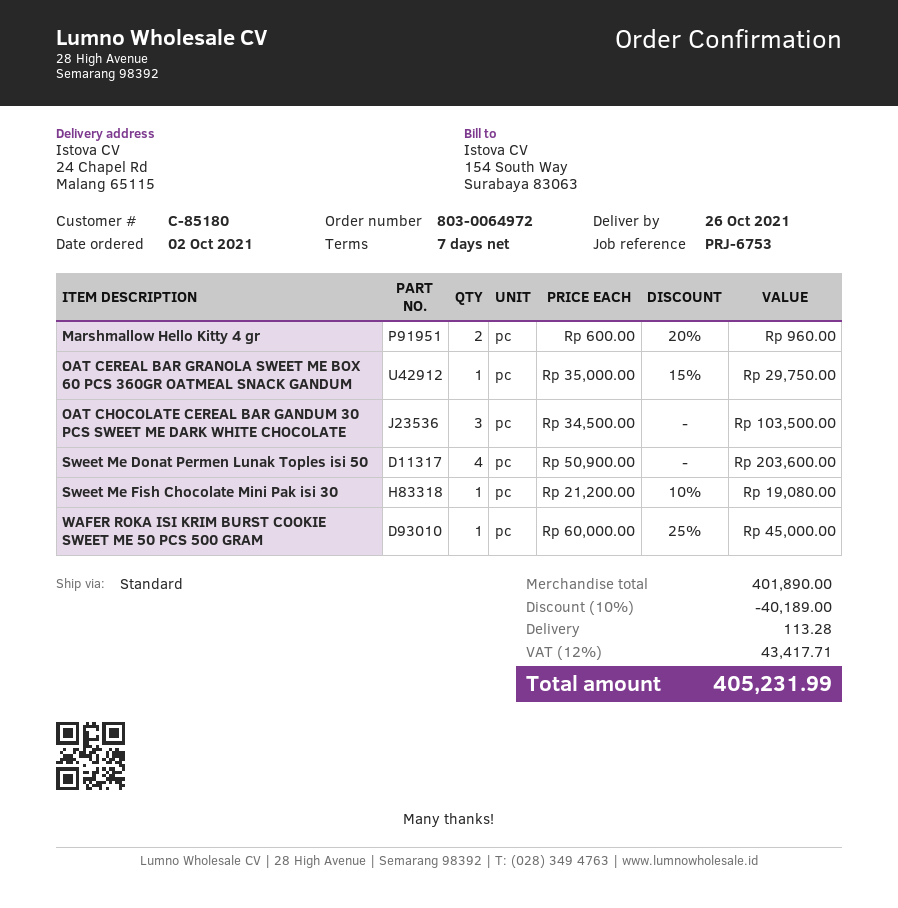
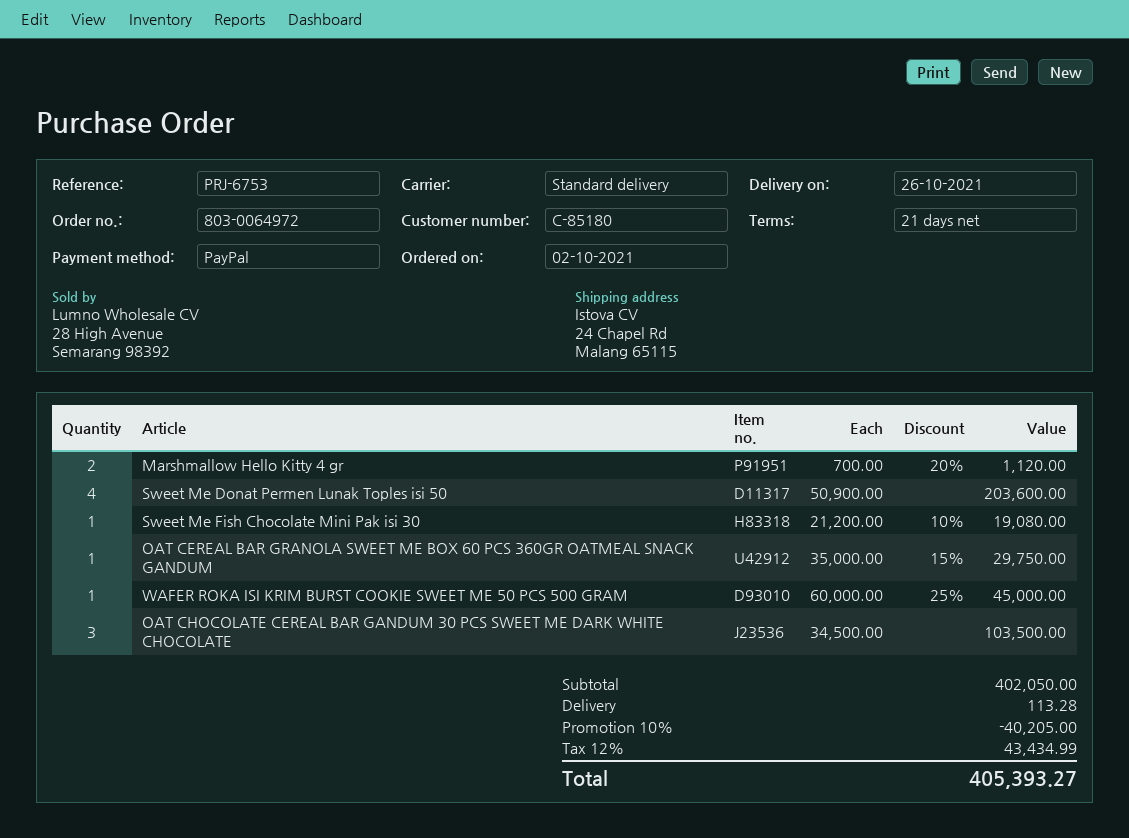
payment terms: 7 days -> 21 days
Marshmallow Hello Kitty 4 gr: 2 x 600.00 - 20% = 960.00 -> 2 x 700.00 - 20% = 1120.00
subtotal: 401890.00 -> 402050.00
discount: 10% = 40189.00 -> 10% = 40205.00
tax: 12% = 43417.71 -> 12% = 43434.99
total: 405231.99 -> 405393.27

